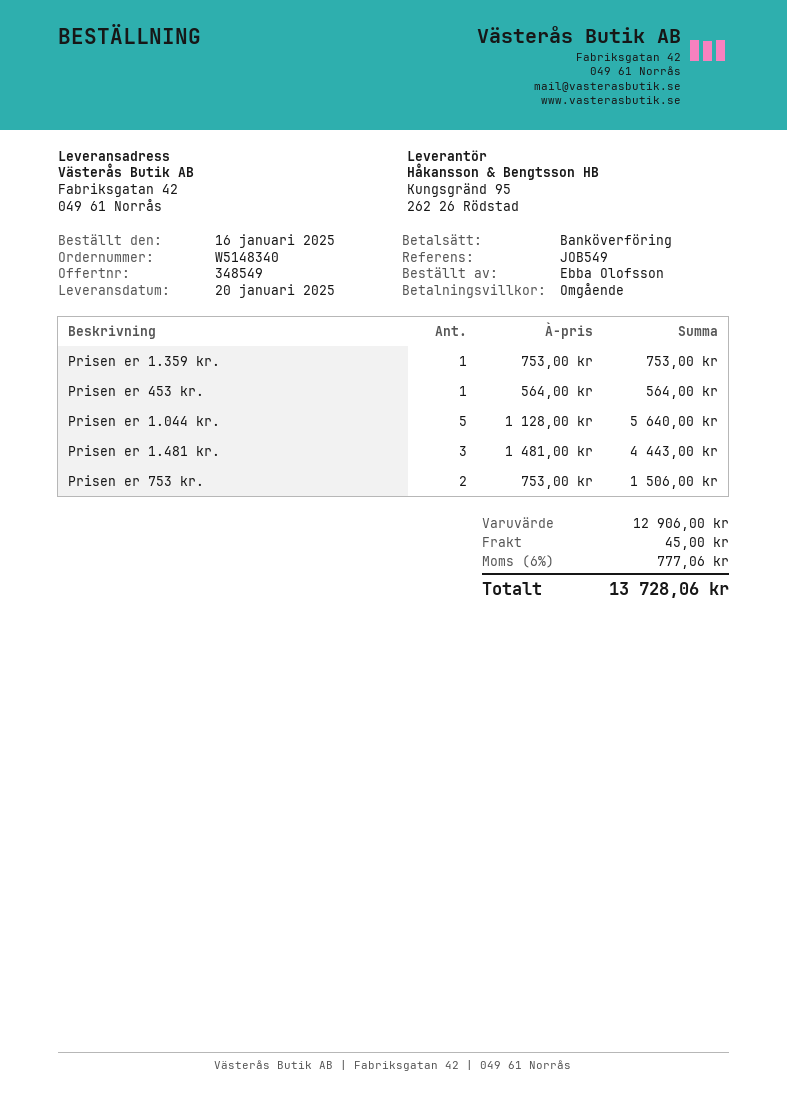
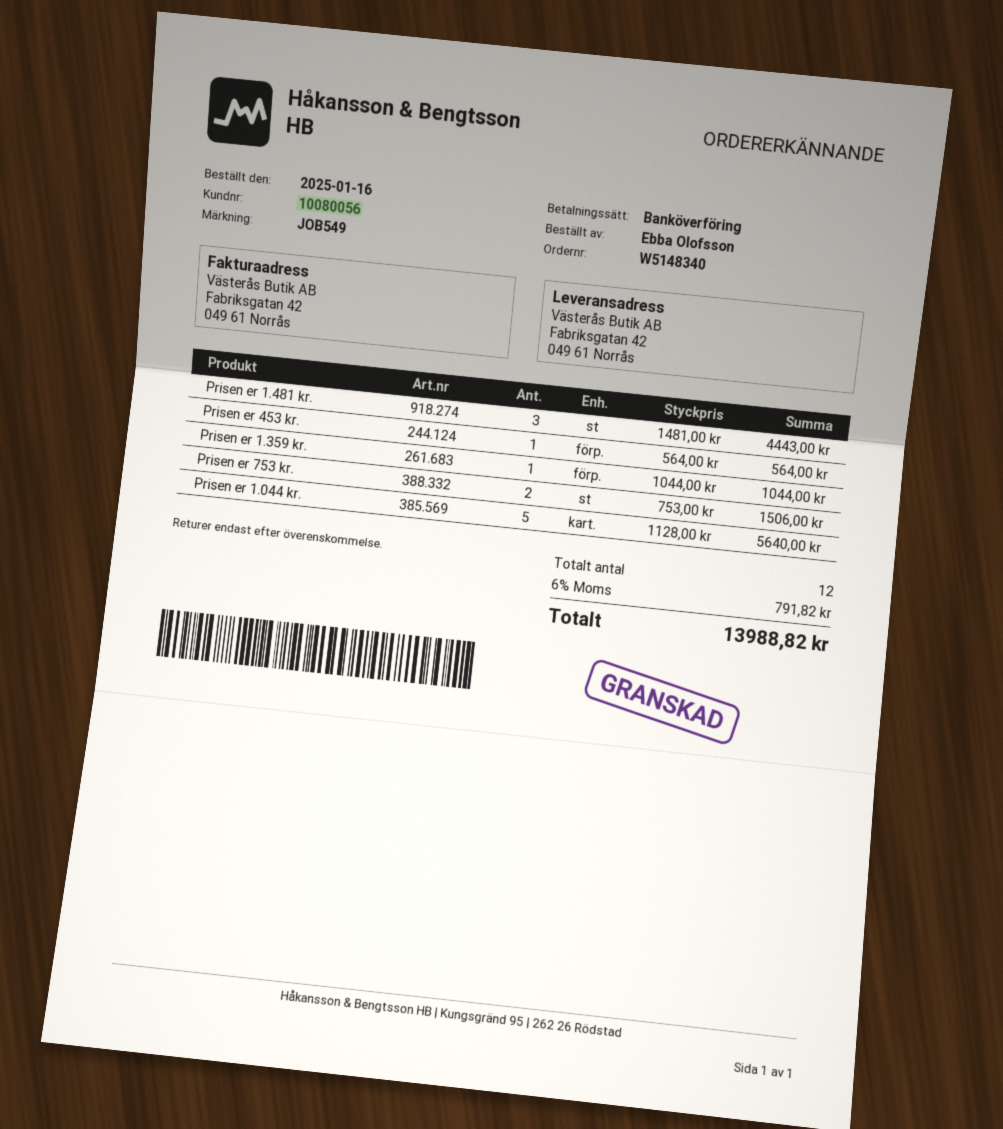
Prisen er 1.359 kr.: 1 x 753.00 = 753.00 -> 1 x 1044.00 = 1044.00
shipping: 45.00 -> none
tax: 6% = 777.06 -> 6% = 791.82
total: 13728.06 -> 13988.82

